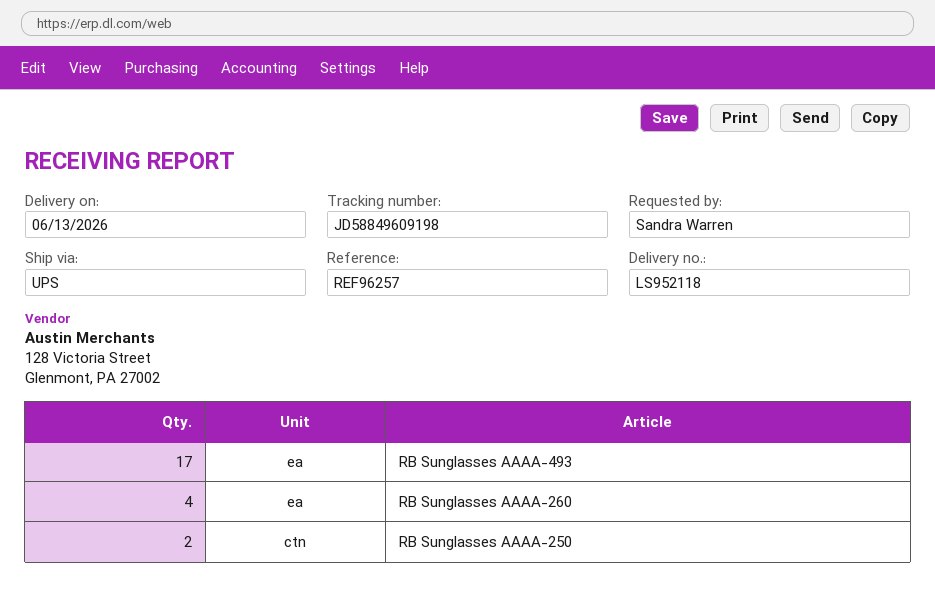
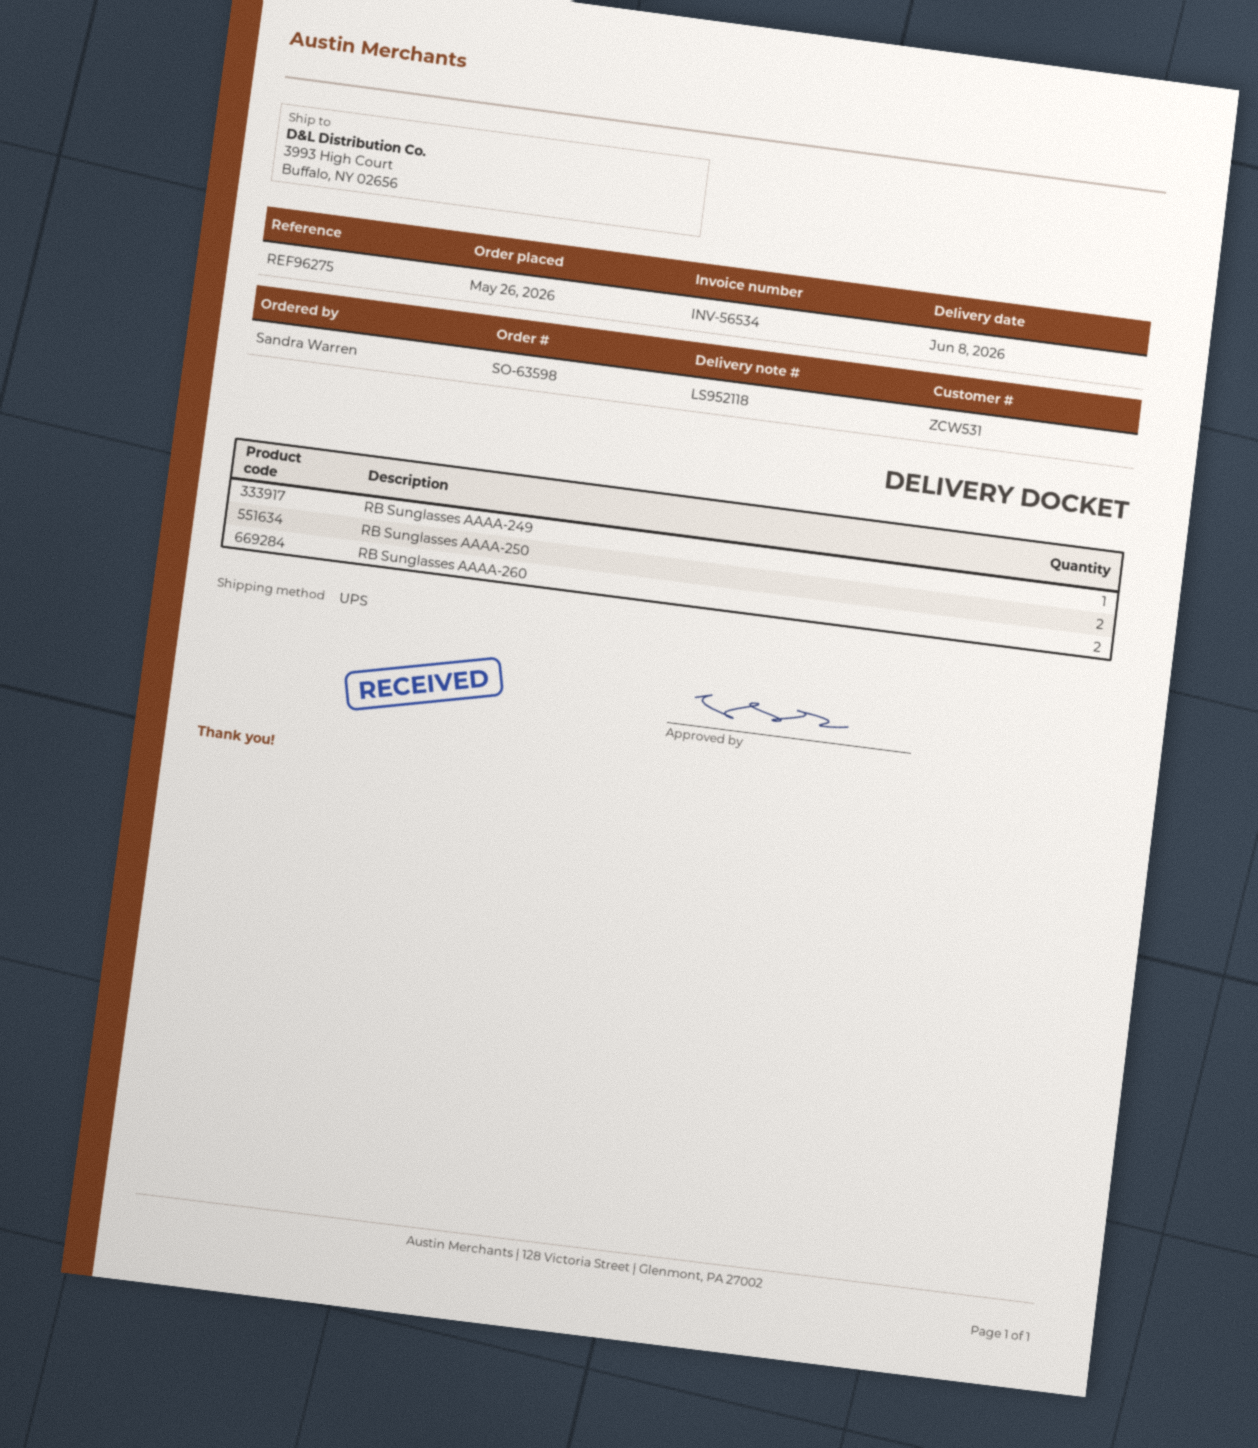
delivery date: 2026-06-13 -> 2026-06-08
reference: REF96257 -> REF96275
RB Sunglasses AAAA-493: 17 -> none
RB Sunglasses AAAA-260: 4 -> 2
RB Sunglasses AAAA-249: none -> 1

